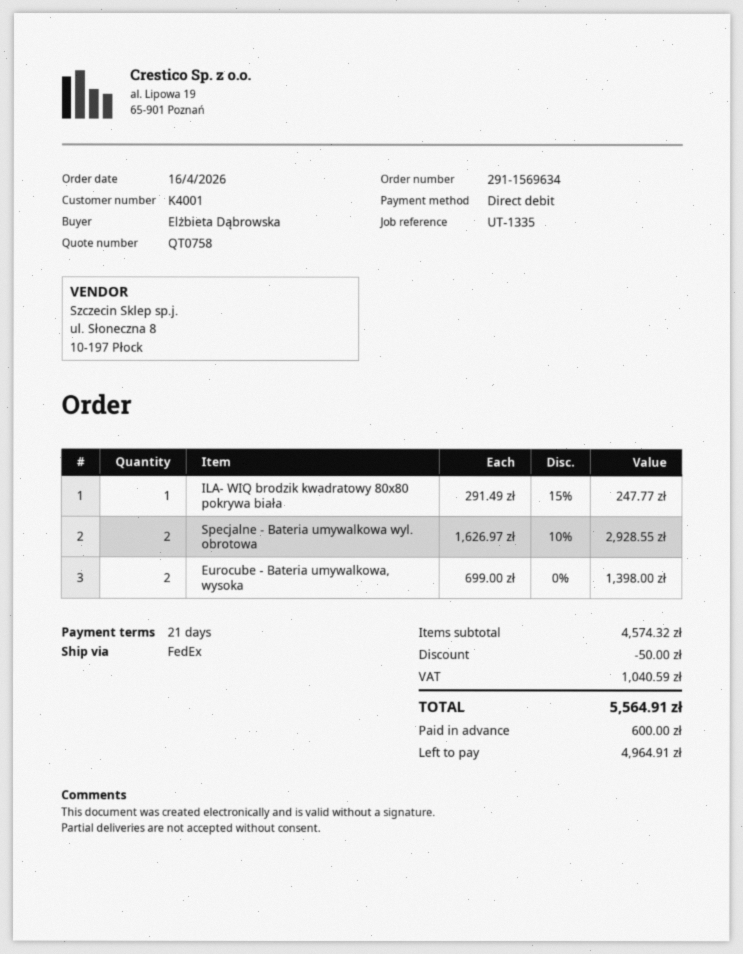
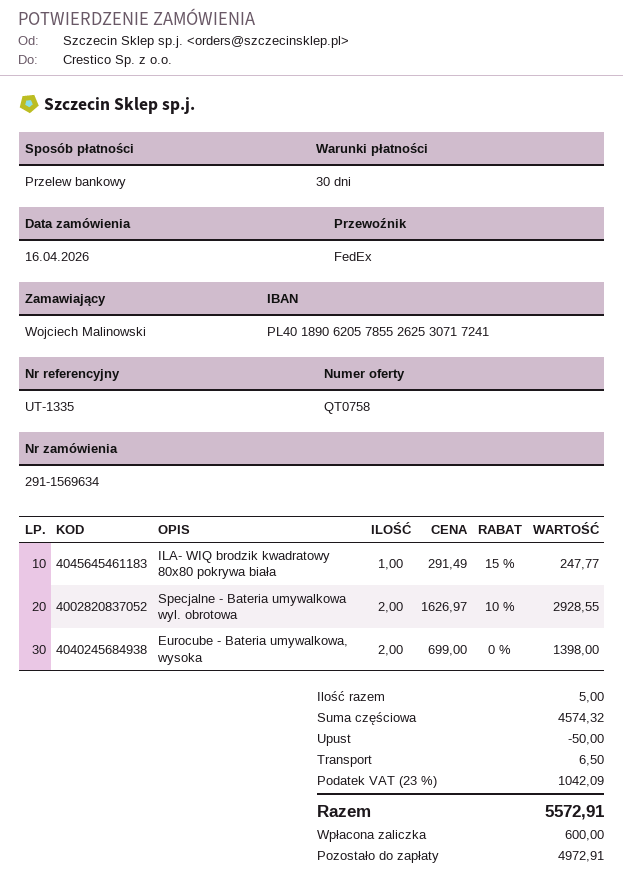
payment terms: 21 days -> 30 days
ordered by: Elżbieta Dąbrowska -> Wojciech Malinowski
payment method: direct debit -> bank transfer
shipping: none -> 6.50
tax: 1040.59 -> 1042.09
total: 5564.91 -> 5572.91
balance: 4964.91 -> 4972.91

